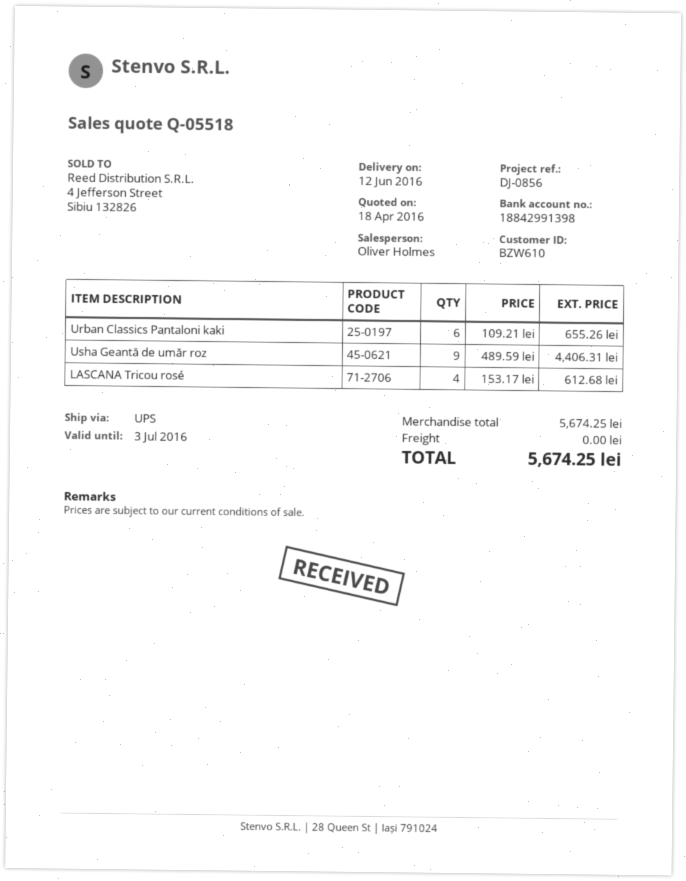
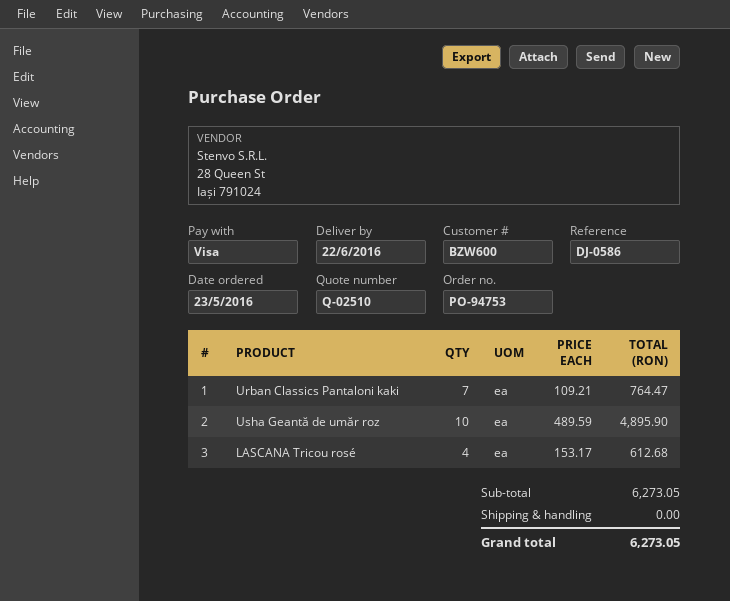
quote number: Q-05518 -> Q-02510
delivery date: 2016-06-12 -> 2016-06-22
customer number: BZW610 -> BZW600
reference: DJ-0856 -> DJ-0586
Urban Classics Pantaloni kaki: 6 x 109.21 = 655.26 -> 7 x 109.21 = 764.47
Usha Geantă de umăr roz: 9 x 489.59 = 4406.31 -> 10 x 489.59 = 4895.90
subtotal: 5674.25 -> 6273.05
total: 5674.25 -> 6273.05

